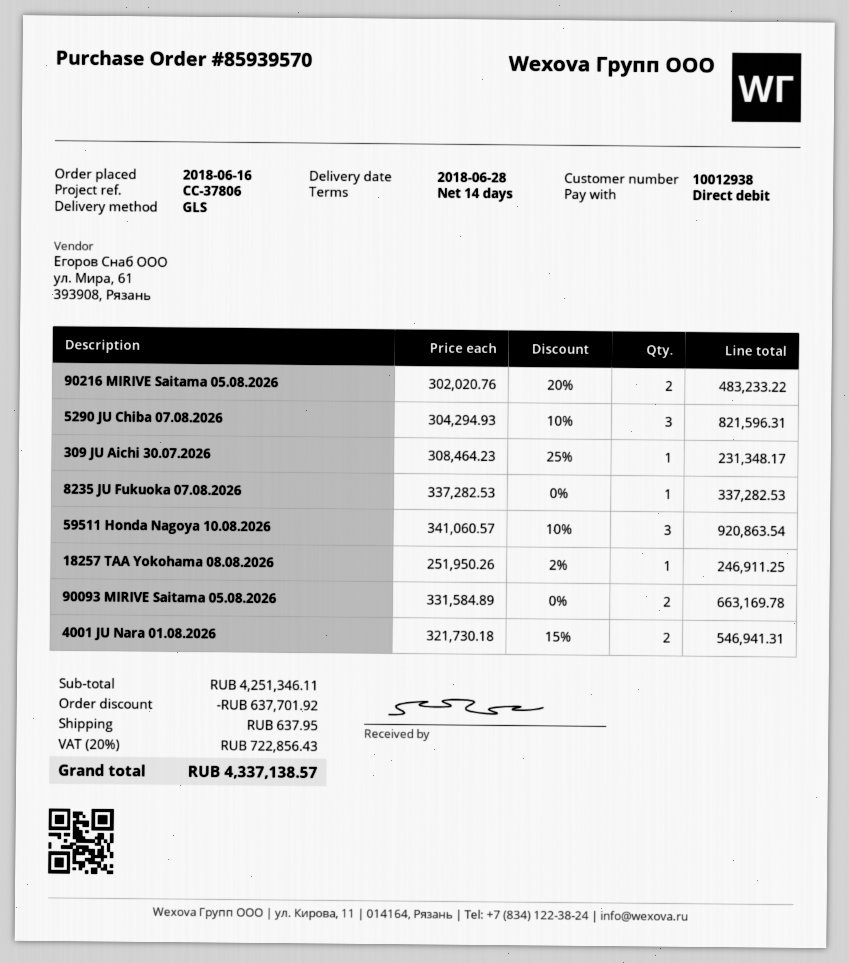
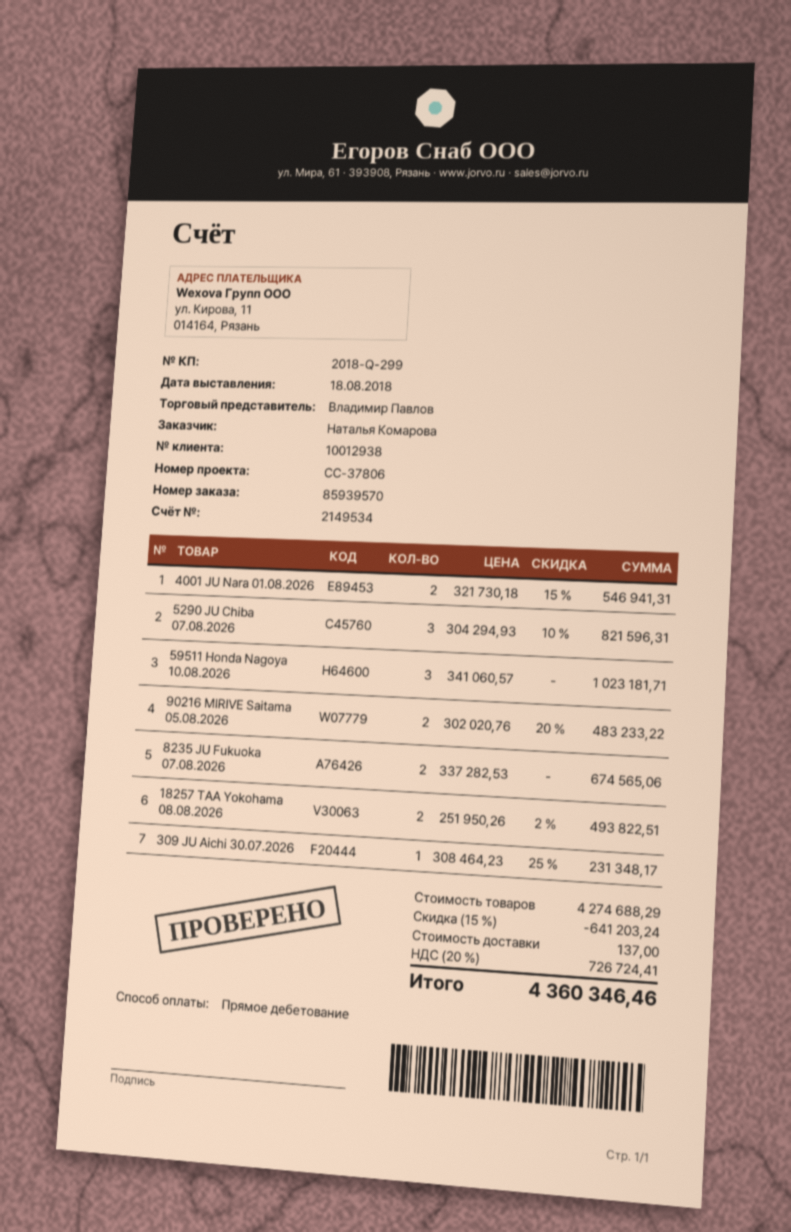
8235 JU Fukuoka 07.08.2026: 1 x 337282.53 = 337282.53 -> 2 x 337282.53 = 674565.06
59511 Honda Nagoya 10.08.2026: 3 x 341060.57 - 10% = 920863.54 -> 3 x 341060.57 = 1023181.71
18257 TAA Yokohama 08.08.2026: 1 x 251950.26 - 2% = 246911.25 -> 2 x 251950.26 - 2% = 493822.51
90093 MIRIVE Saitama 05.08.2026: 2 x 331584.89 = 663169.78 -> none
subtotal: 4251346.11 -> 4274688.29
discount: 637701.92 -> 641203.24
shipping: 637.95 -> 137.00
tax: 20% = 722856.43 -> 20% = 726724.41
total: 4337138.57 -> 4360346.46

